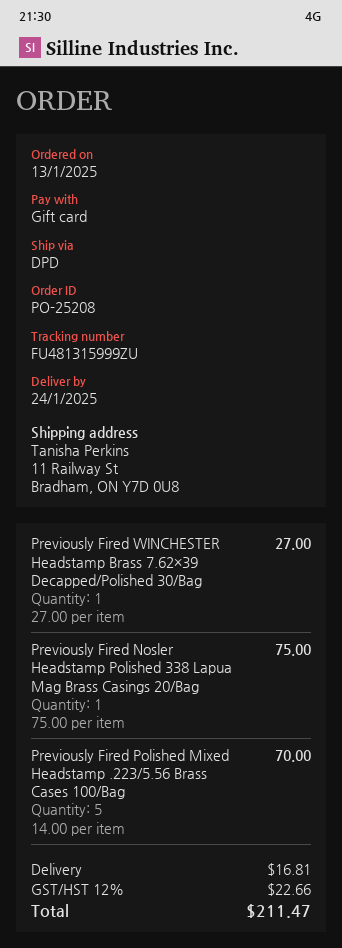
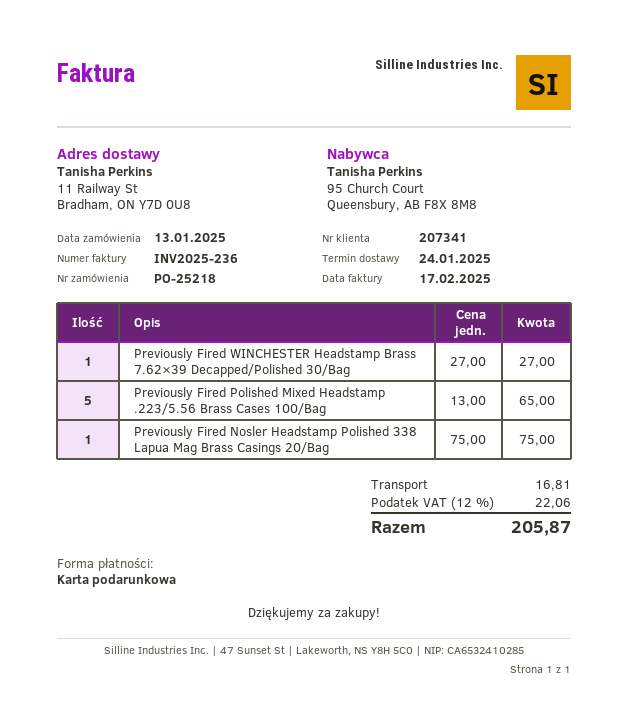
order number: PO-25208 -> PO-25218
Previously Fired Polished Mixed Headstamp .223/5.56 Brass Cases 100/Bag: 5 x 14.00 = 70.00 -> 5 x 13.00 = 65.00
tax: 12% = 22.66 -> 12% = 22.06
total: 211.47 -> 205.87

